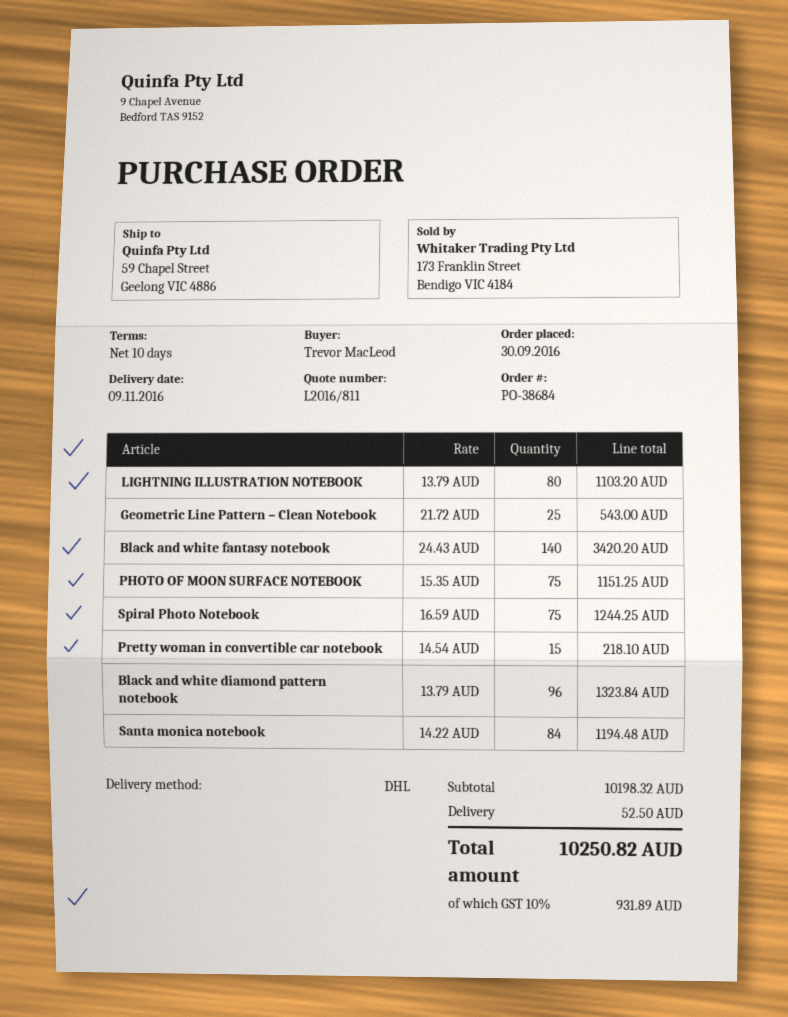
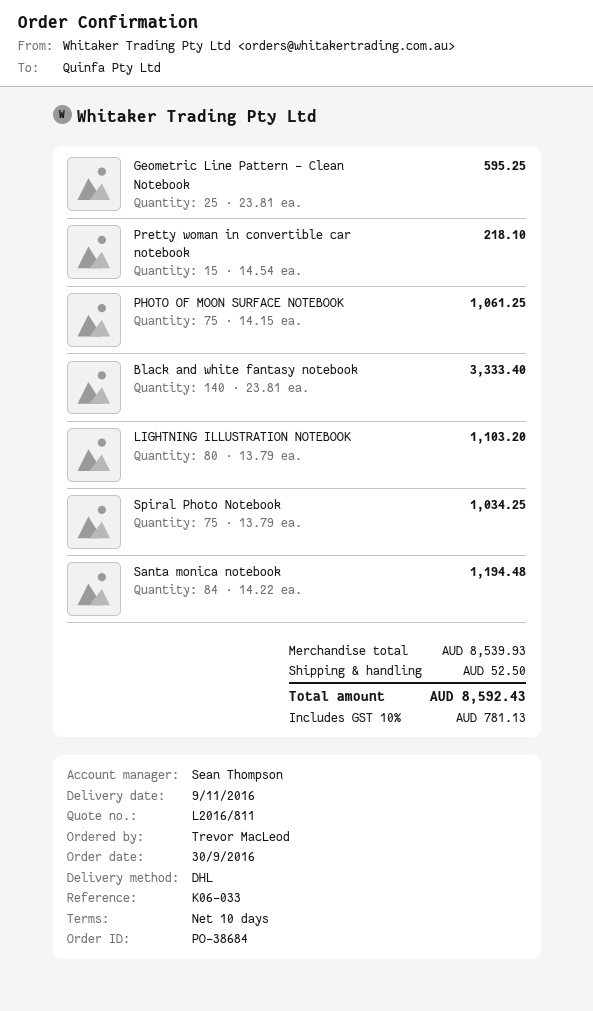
Geometric Line Pattern – Clean Notebook: 25 x 21.72 = 543.00 -> 25 x 23.81 = 595.25
Black and white fantasy notebook: 140 x 24.43 = 3420.20 -> 140 x 23.81 = 3333.40
PHOTO OF MOON SURFACE NOTEBOOK: 75 x 15.35 = 1151.25 -> 75 x 14.15 = 1061.25
Spiral Photo Notebook: 75 x 16.59 = 1244.25 -> 75 x 13.79 = 1034.25
Black and white diamond pattern notebook: 96 x 13.79 = 1323.84 -> none
subtotal: 10198.32 -> 8539.93
tax: 10% = 931.89 -> 10% = 781.13
total: 10250.82 -> 8592.43

